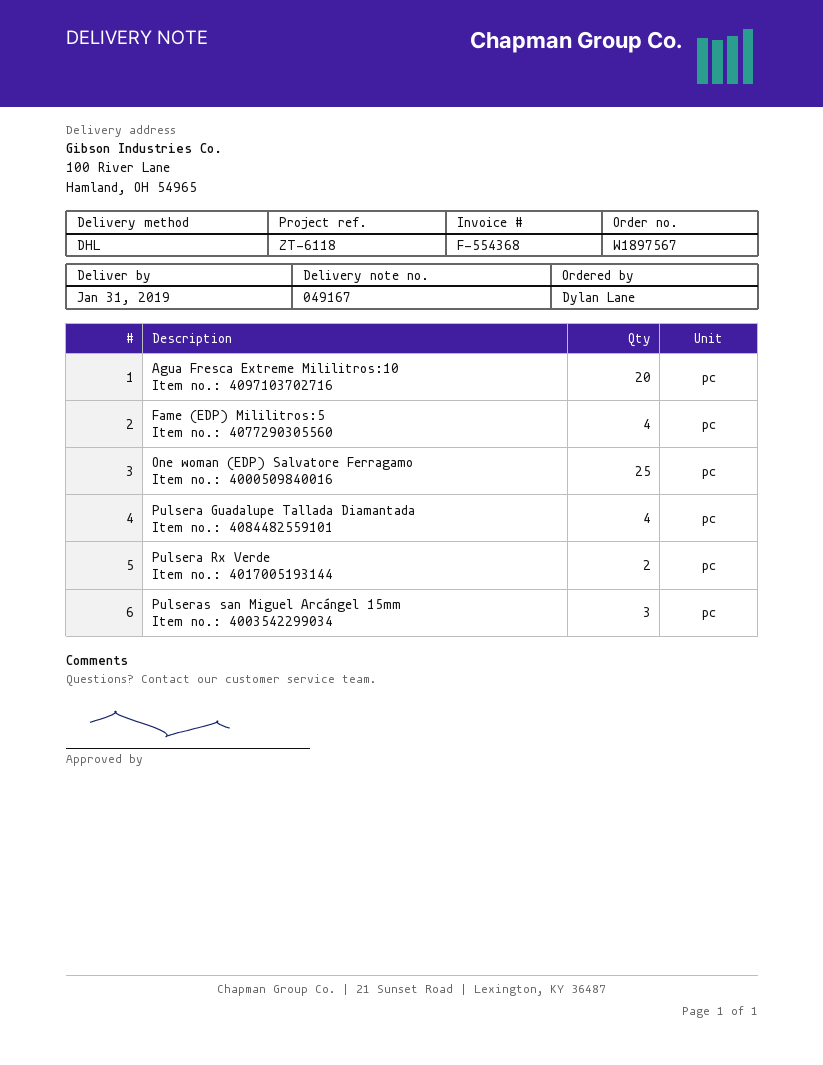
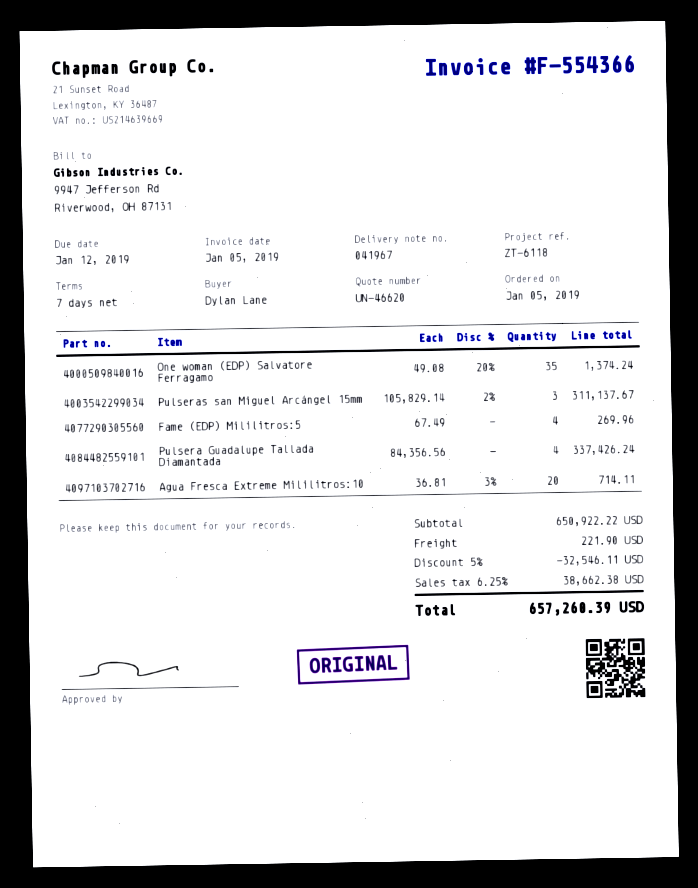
delivery note number: 049167 -> 041967
invoice number: F-554368 -> F-554366
One woman (EDP) Salvatore Ferragamo: 25 -> 35
Pulsera Rx Verde: 2 -> none

